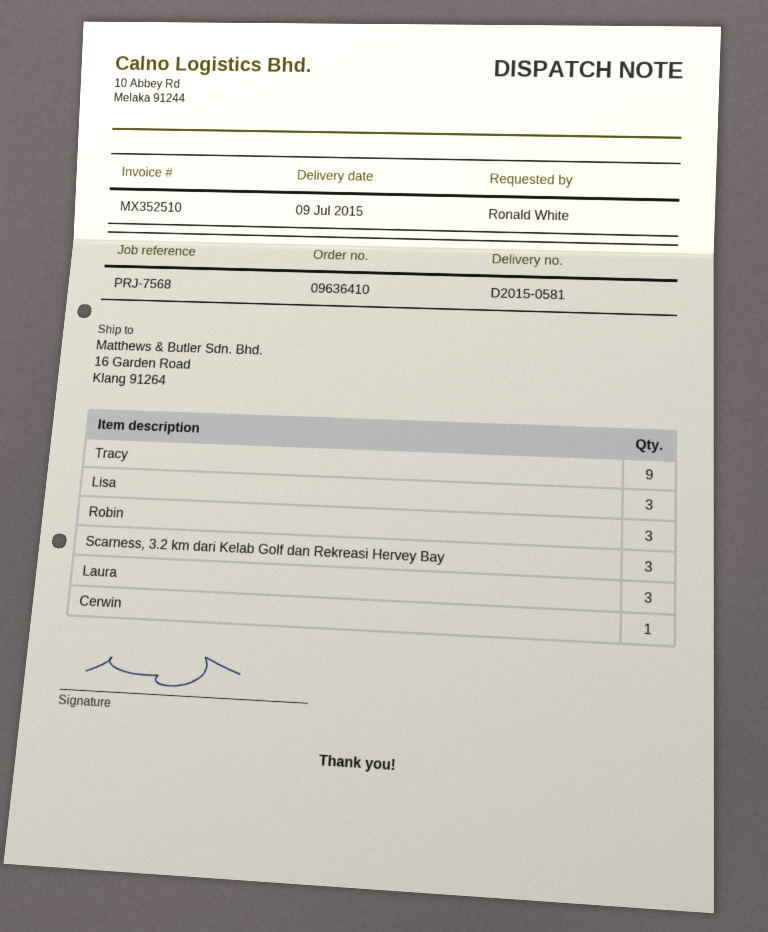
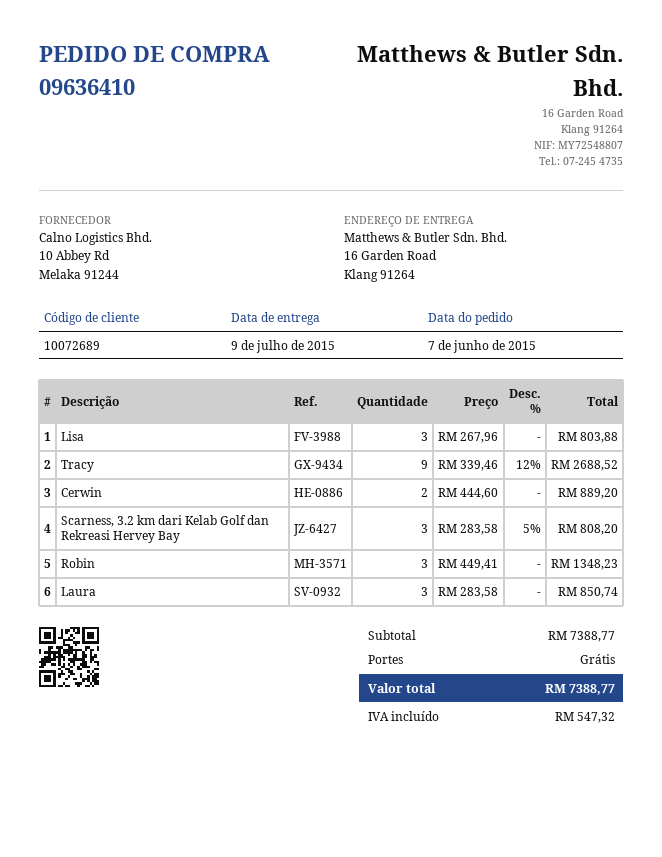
Cerwin: 1 -> 2

